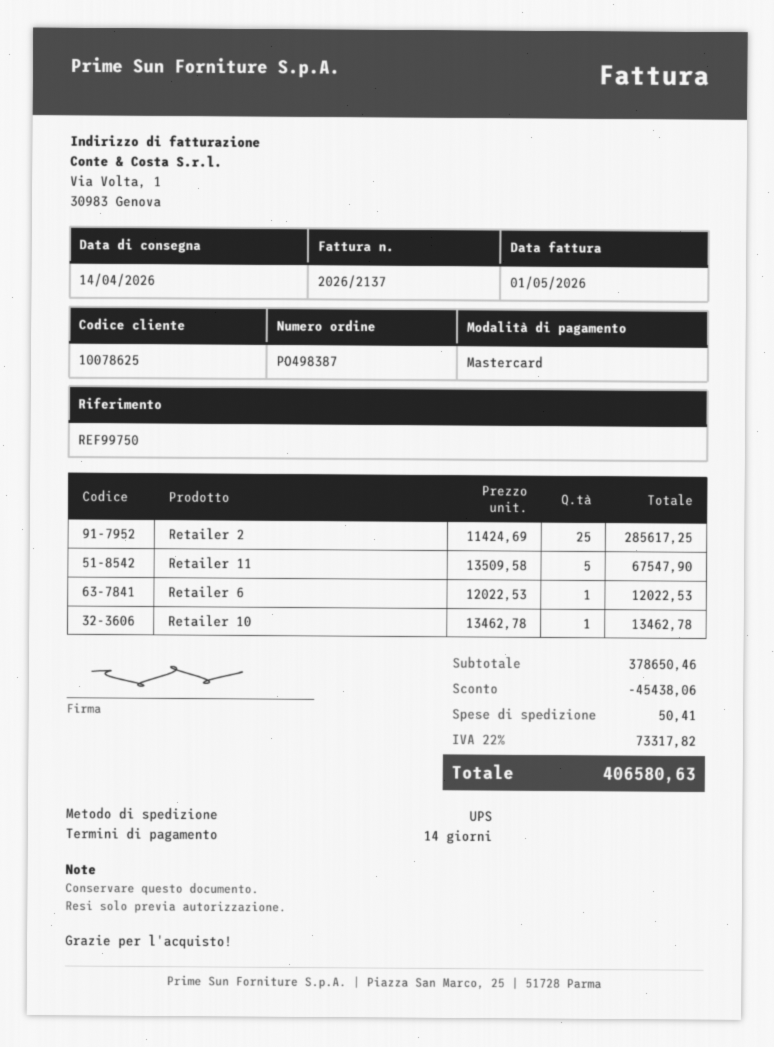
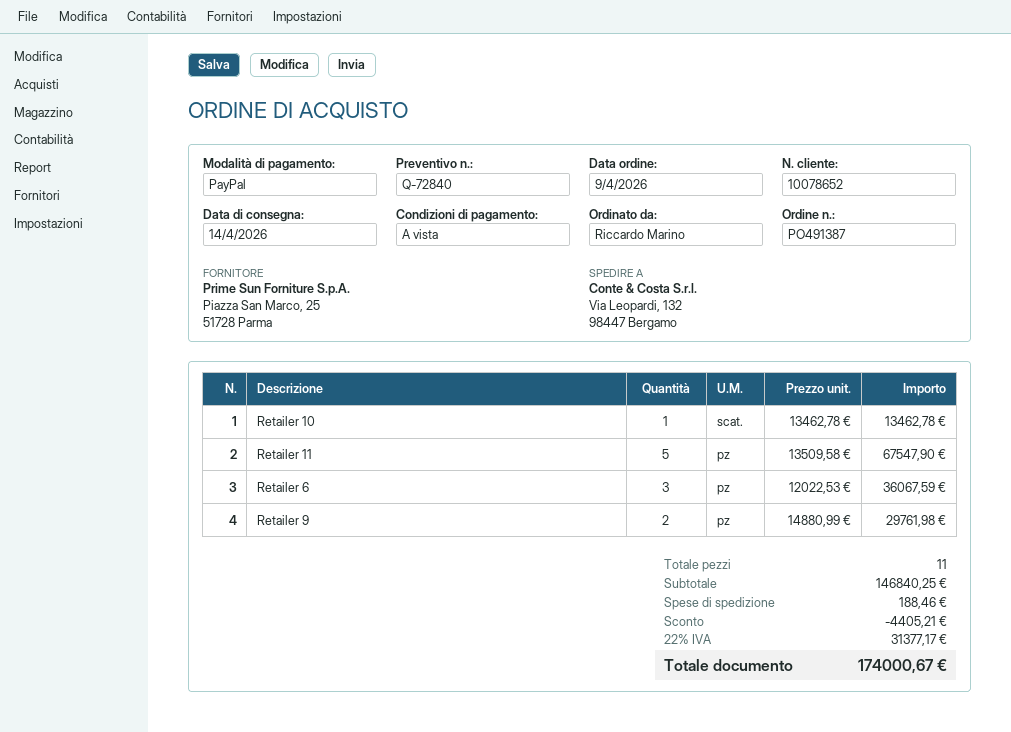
order number: PO498387 -> PO491387
payment terms: 14 days -> on receipt
customer number: 10078625 -> 10078652
payment method: Mastercard -> PayPal
Retailer 2: 25 x 11424.69 = 285617.25 -> none
Retailer 6: 1 x 12022.53 = 12022.53 -> 3 x 12022.53 = 36067.59
Retailer 9: none -> 2 x 14880.99 = 29761.98
subtotal: 378650.46 -> 146840.25
discount: 45438.06 -> 4405.21
shipping: 50.41 -> 188.46
tax: 22% = 73317.82 -> 22% = 31377.17
total: 406580.63 -> 174000.67

